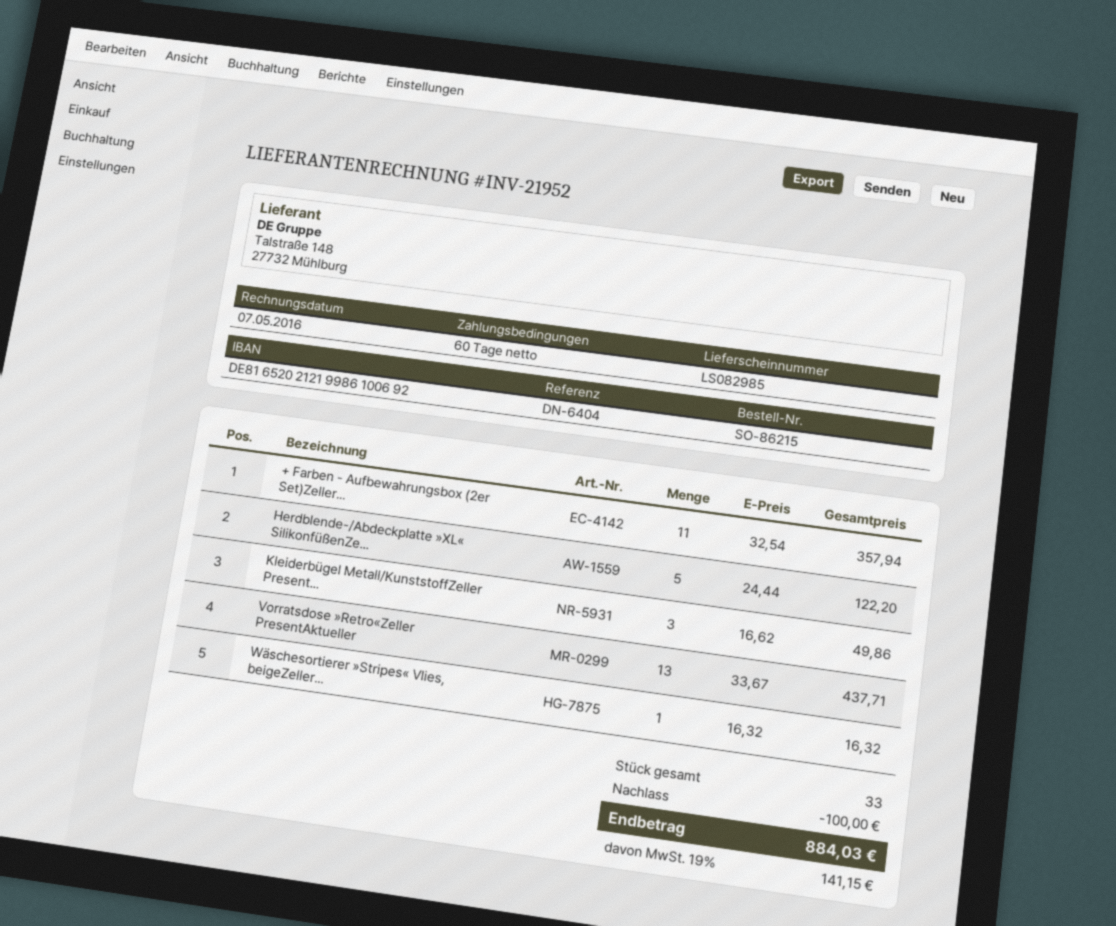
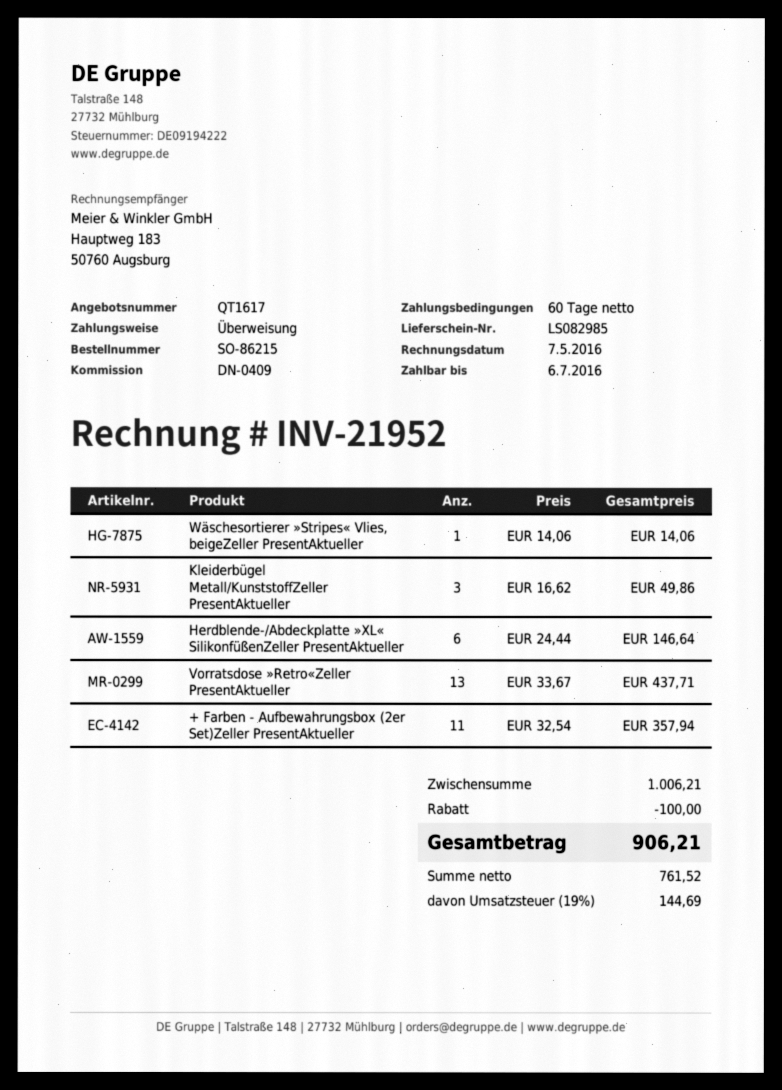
reference: DN-6404 -> DN-0409
Herdblende-/Abdeckplatte »XL« SilikonfüßenZe...: 5 x 24.44 = 122.20 -> 6 x 24.44 = 146.64
Wäschesortierer »Stripes« Vlies, beigeZeller...: 1 x 16.32 = 16.32 -> 1 x 14.06 = 14.06
tax: 19% = 141.15 -> 19% = 144.69
total: 884.03 -> 906.21

